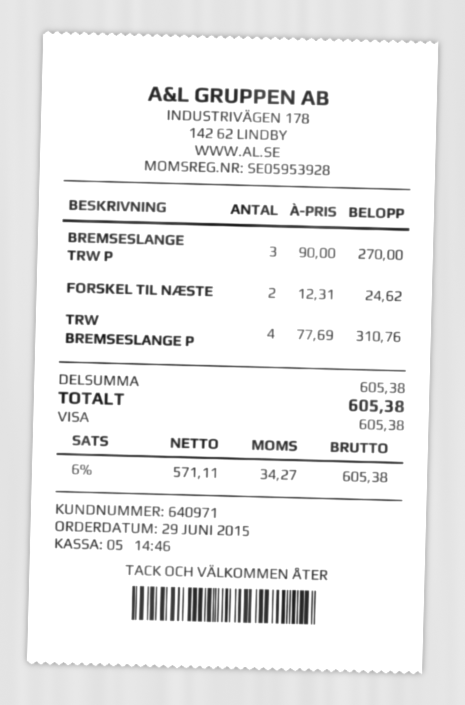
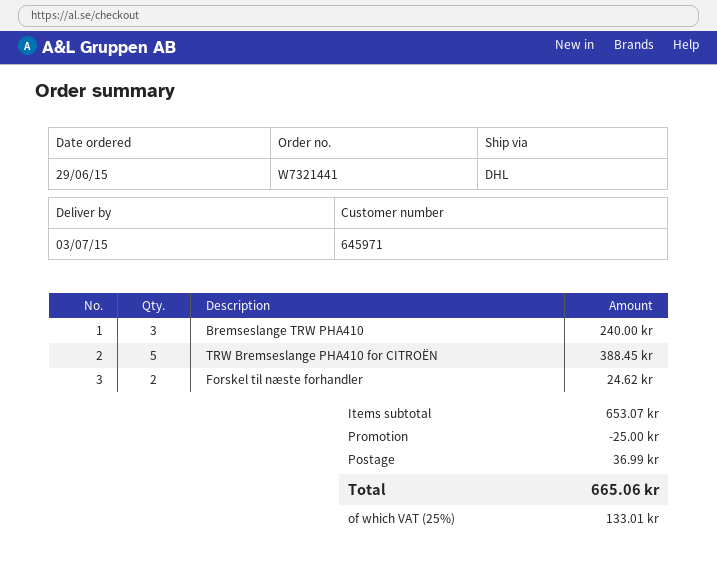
customer number: 640971 -> 645971
BREMSESLANGE TRW P: 3 for 270.00 -> 3 for 240.00
TRW BREMSESLANGE P: 4 for 310.76 -> 5 for 388.45
subtotal: 605.38 -> 653.07
discount: none -> 25.00
shipping: none -> 36.99
tax: 6% = 34.27 -> 25% = 133.01
total: 605.38 -> 665.06

